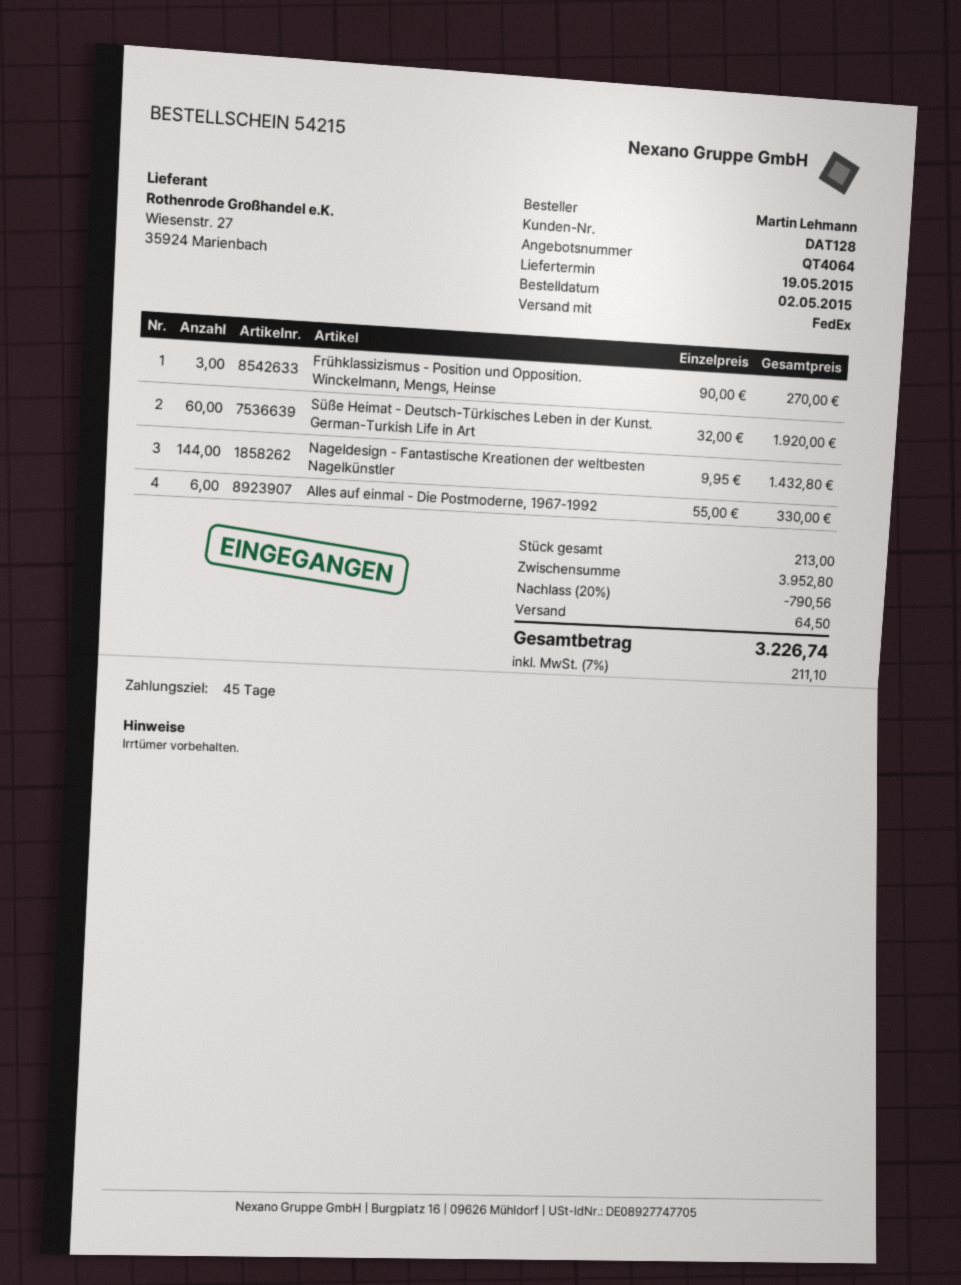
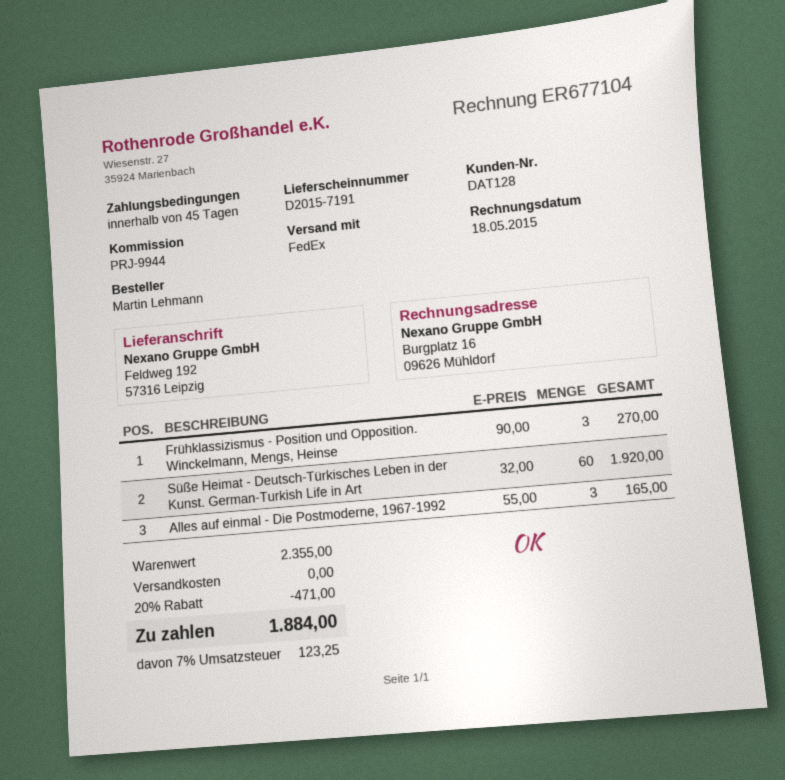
Nageldesign - Fantastische Kreationen der weltbesten Nagelkünstler: 144 x 9.95 = 1432.80 -> none
Alles auf einmal - Die Postmoderne, 1967-1992: 6 x 55.00 = 330.00 -> 3 x 55.00 = 165.00
subtotal: 3952.80 -> 2355.00
discount: 20% = 790.56 -> 20% = 471.00
shipping: 64.50 -> 0.00
tax: 7% = 211.10 -> 7% = 123.25
total: 3226.74 -> 1884.00

